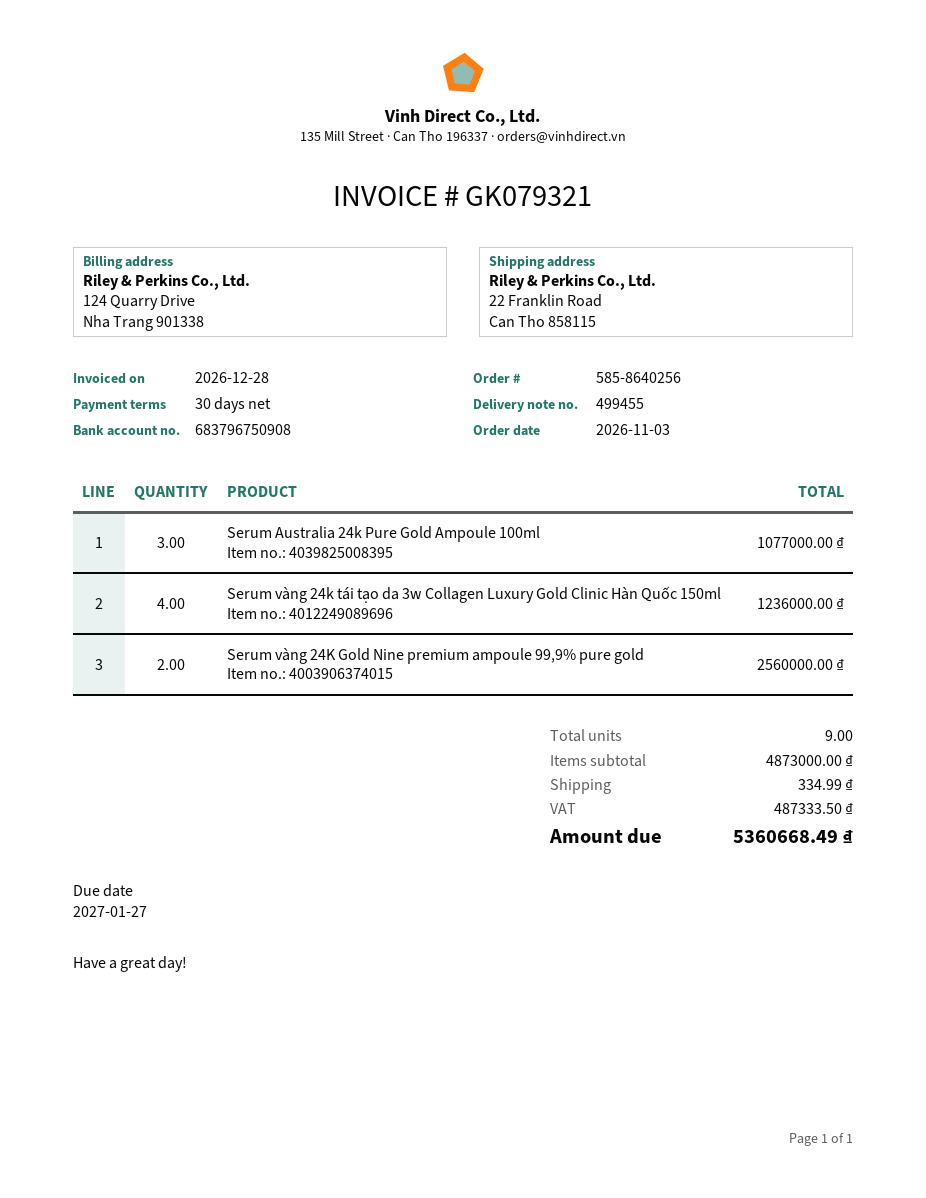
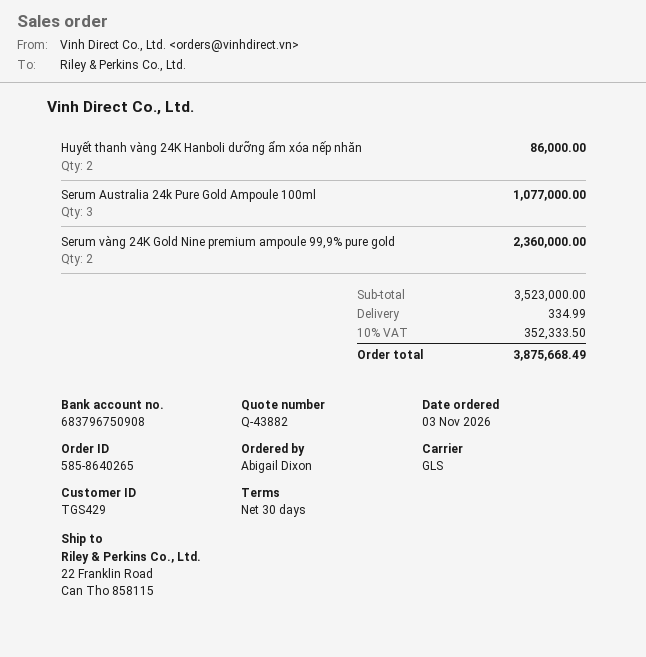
order number: 585-8640256 -> 585-8640265
Serum vàng 24k tái tạo da 3w Collagen Luxury Gold Clinic Hàn Quốc 150ml: 4 for 1236000.00 -> none
Serum vàng 24K Gold Nine premium ampoule 99,9% pure gold: 2 for 2560000.00 -> 2 for 2360000.00
Huyết thanh vàng 24K Hanboli dưỡng ẩm xóa nếp nhăn: none -> 2 for 86000.00
subtotal: 4873000.00 -> 3523000.00
tax: 487333.50 -> 352333.50
total: 5360668.49 -> 3875668.49

